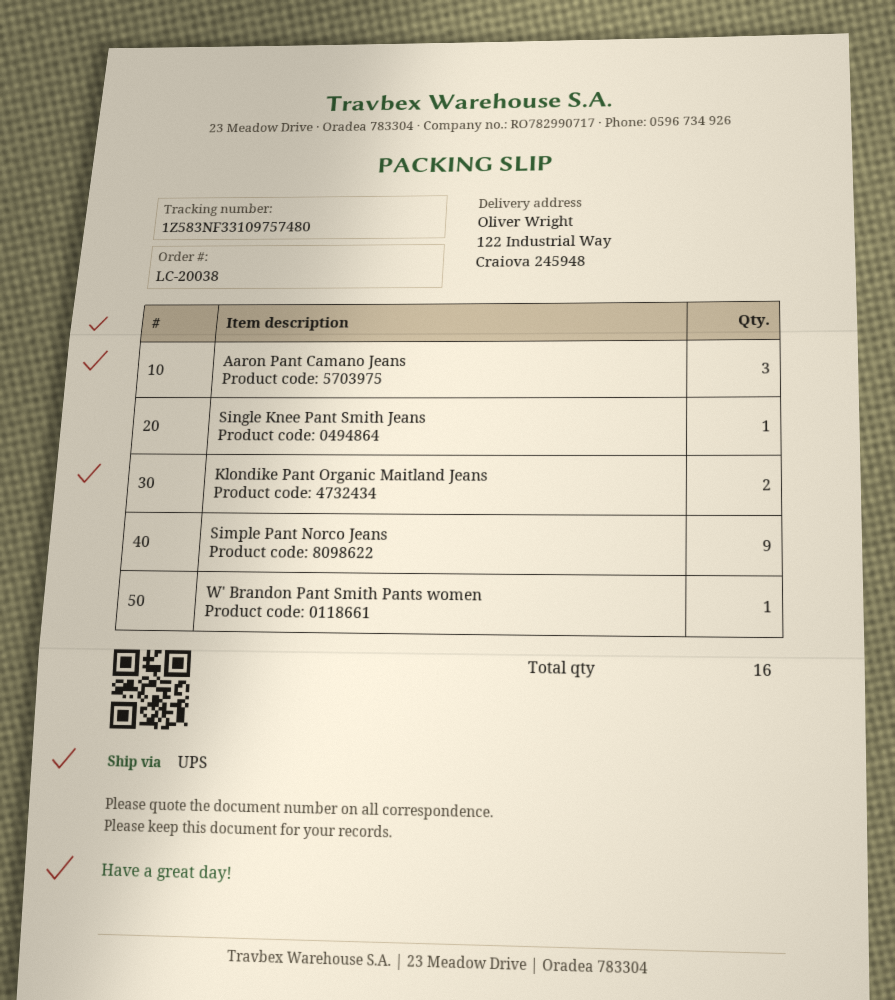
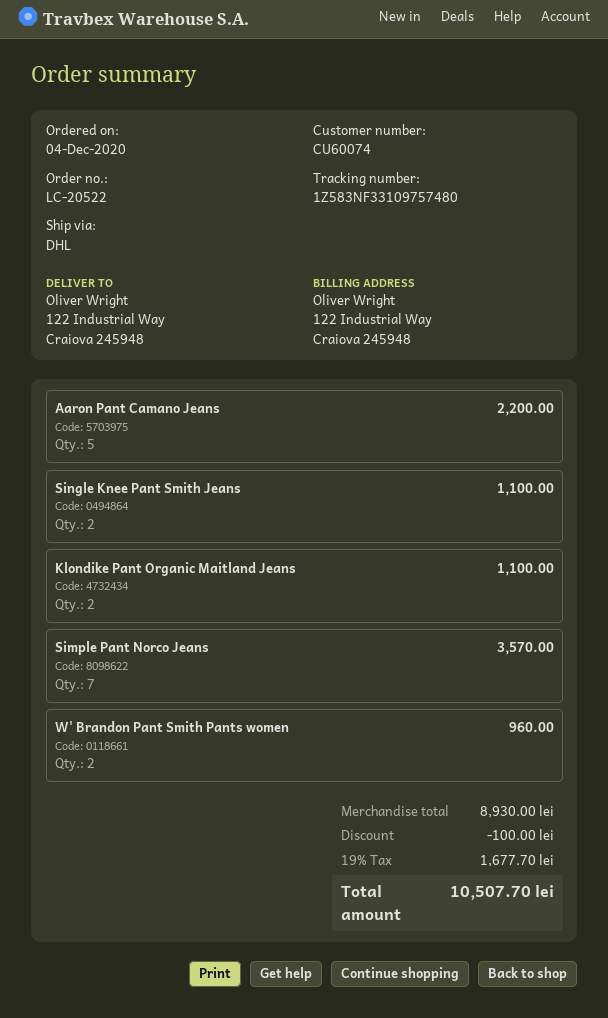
order number: LC-20038 -> LC-20522
shipping method: UPS -> DHL
Aaron Pant Camano Jeans: 3 -> 5
Single Knee Pant Smith Jeans: 1 -> 2
Simple Pant Norco Jeans: 9 -> 7
W' Brandon Pant Smith Pants women: 1 -> 2

